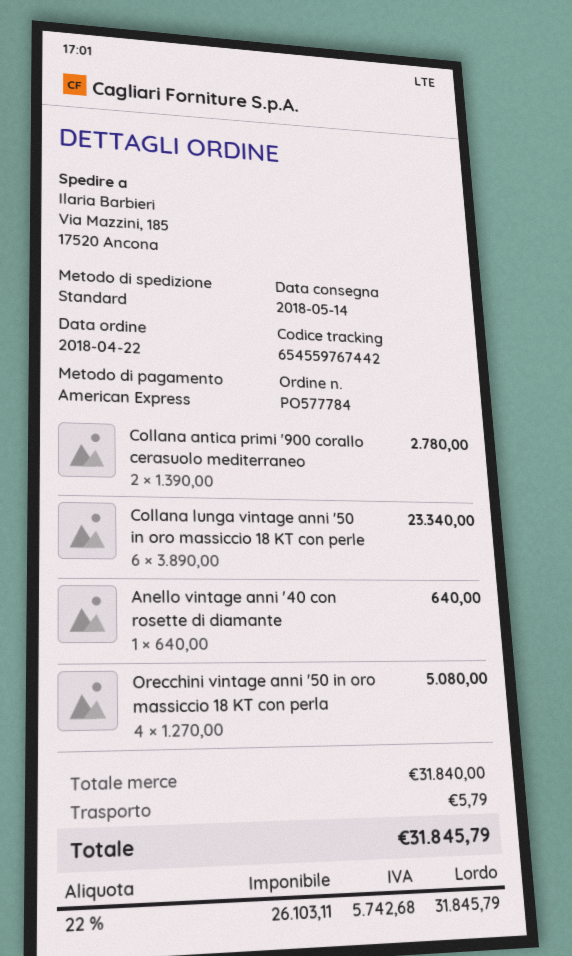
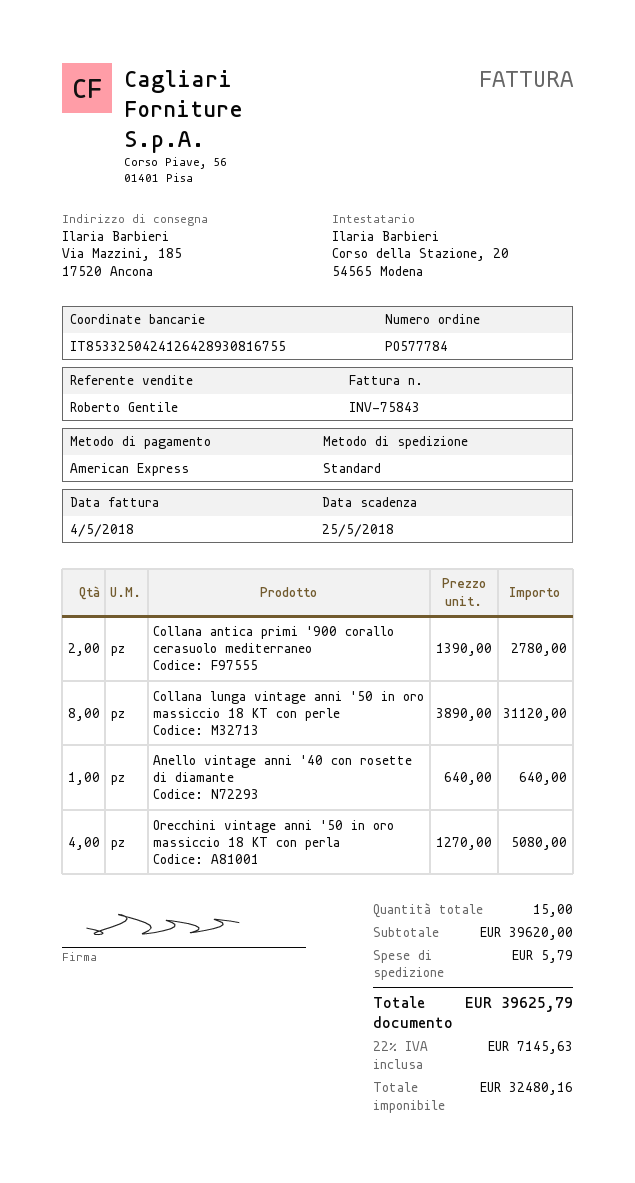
Collana lunga vintage anni '50 in oro massiccio 18 KT con perle: 6 x 3890.00 = 23340.00 -> 8 x 3890.00 = 31120.00
subtotal: 31840.00 -> 39620.00
net: 26103.11 -> 32480.16
tax: 22% = 5742.68 -> 22% = 7145.63
total: 31845.79 -> 39625.79

